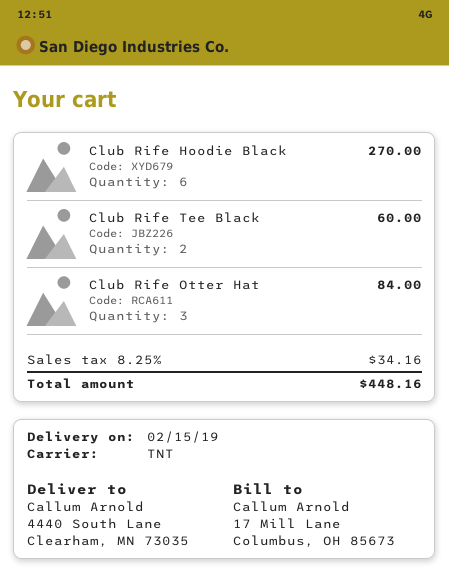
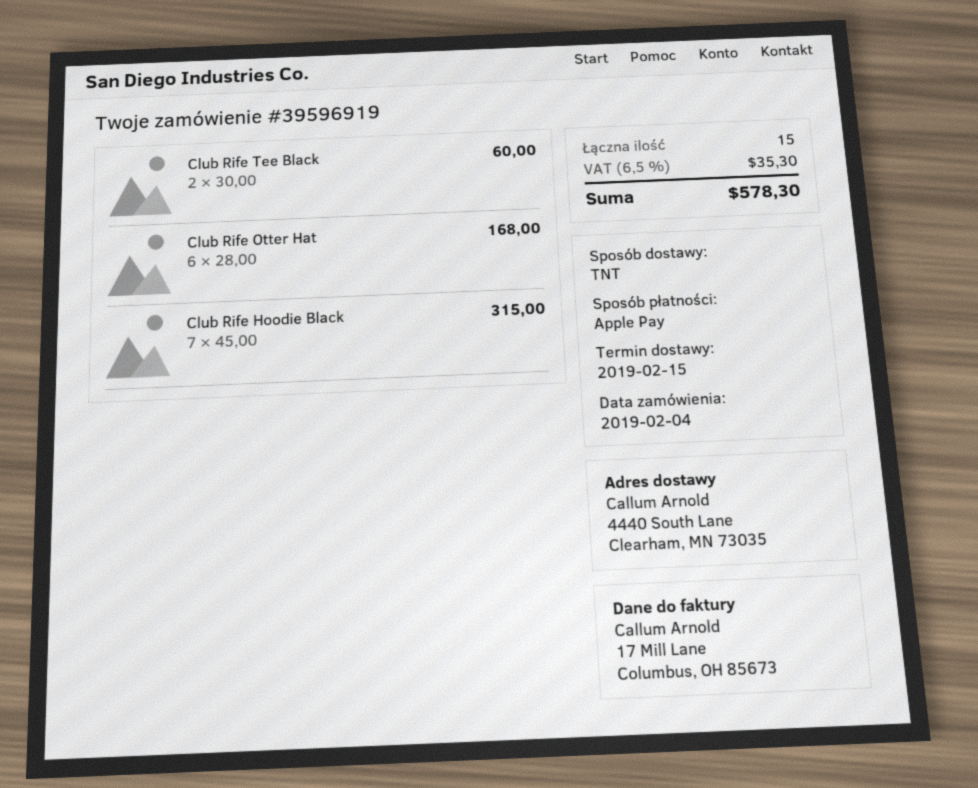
Club Rife Hoodie Black: 6 for 270.00 -> 7 for 315.00
Club Rife Otter Hat: 3 for 84.00 -> 6 for 168.00
tax: 8.25% = 34.16 -> 6.5% = 35.30
total: 448.16 -> 578.30

